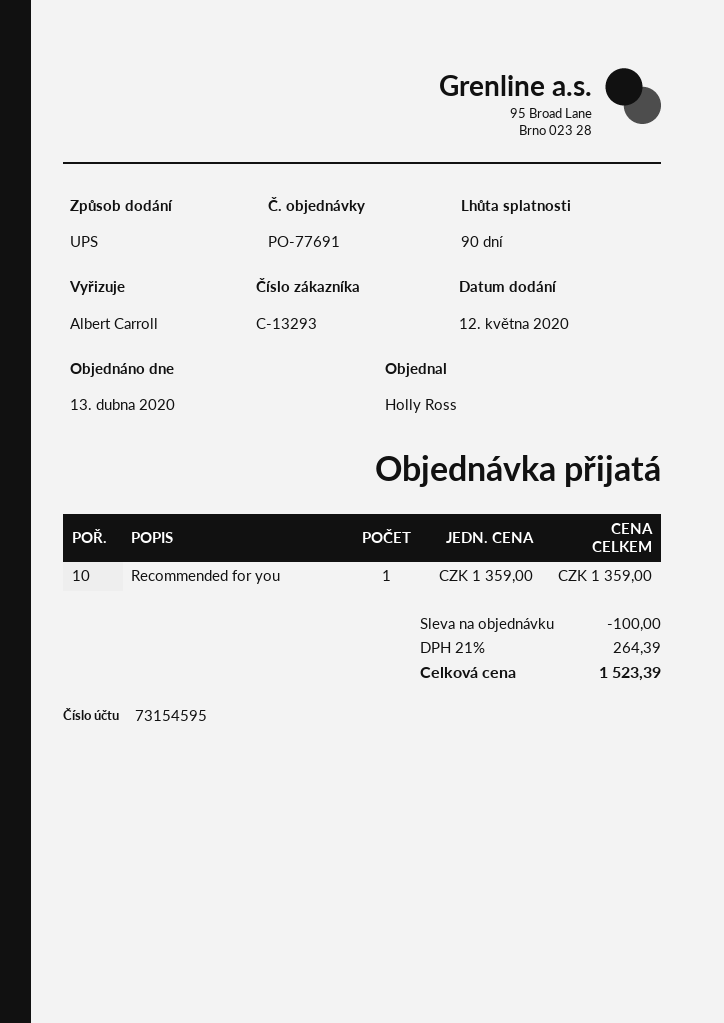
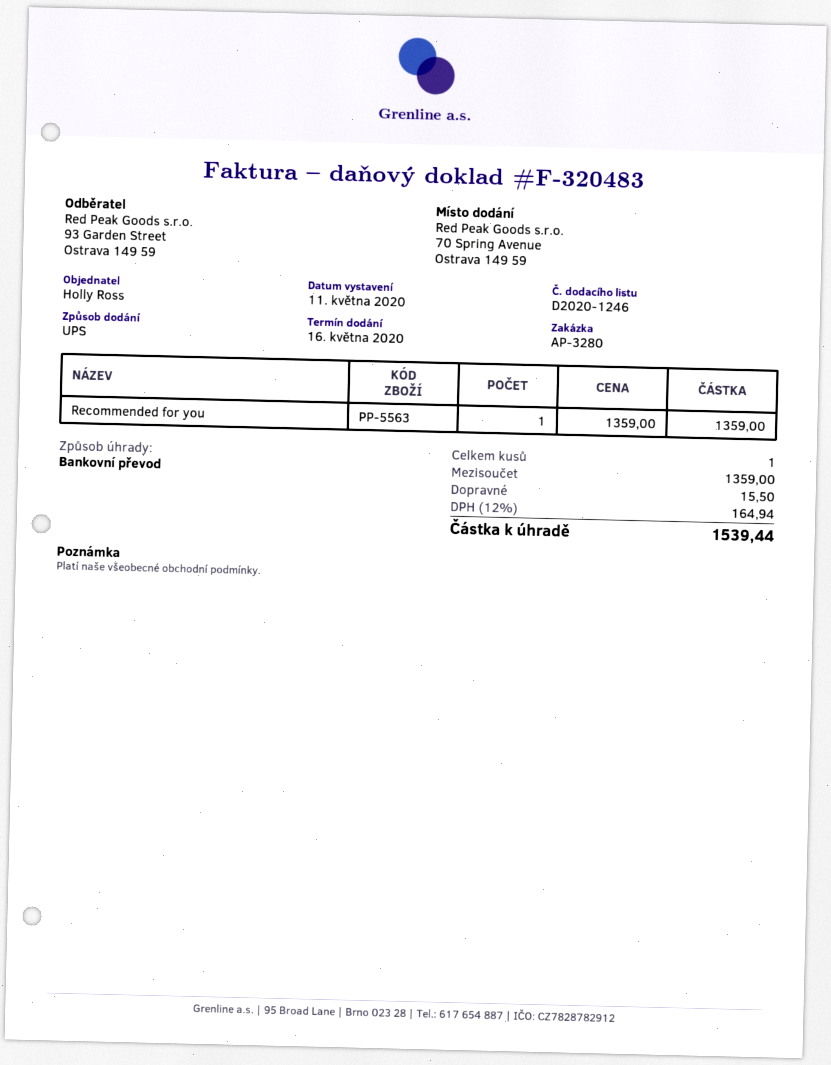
delivery date: 2020-05-12 -> 2020-05-16
discount: 100.00 -> none
shipping: none -> 15.50
tax: 21% = 264.39 -> 12% = 164.94
total: 1523.39 -> 1539.44

